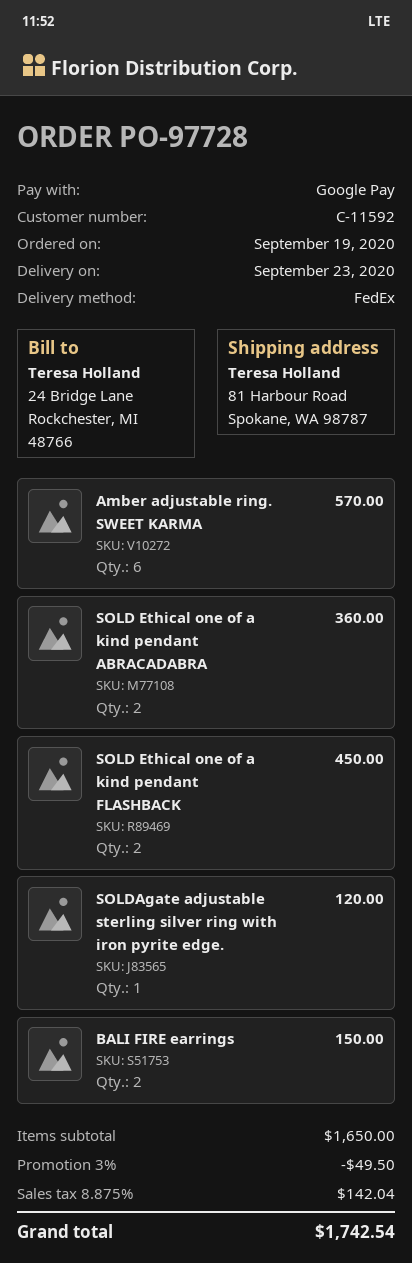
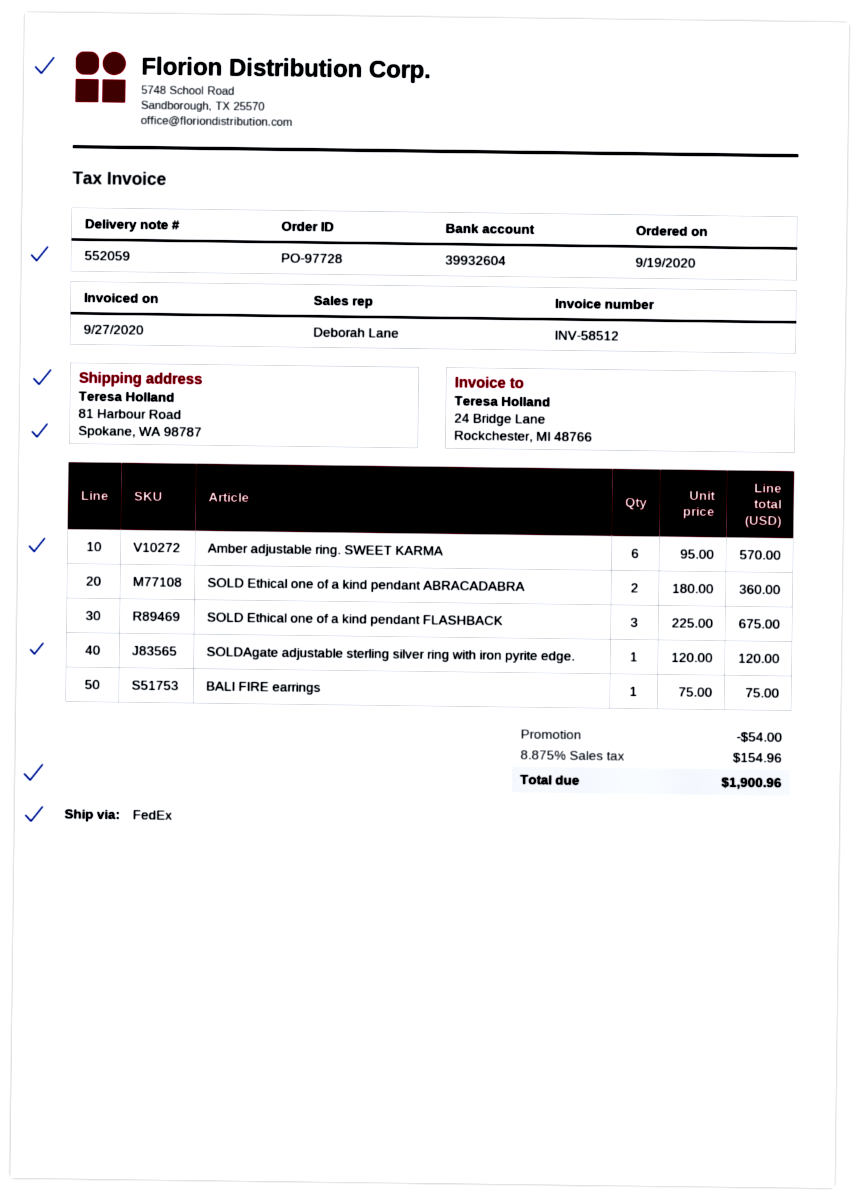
SOLD Ethical one of a kind pendant FLASHBACK: 2 for 450.00 -> 3 for 675.00
BALI FIRE earrings: 2 for 150.00 -> 1 for 75.00
discount: 49.50 -> 54.00
tax: 8.875% = 142.04 -> 8.875% = 154.96
total: 1742.54 -> 1900.96

